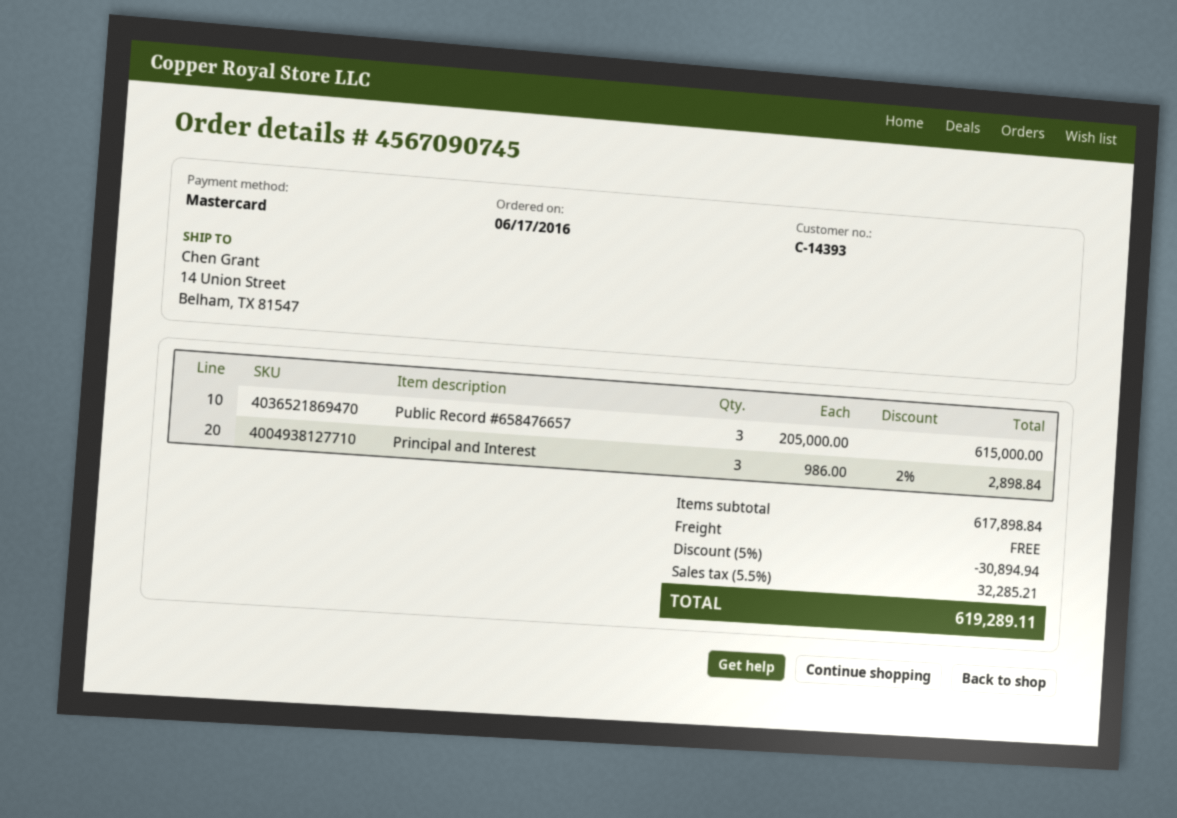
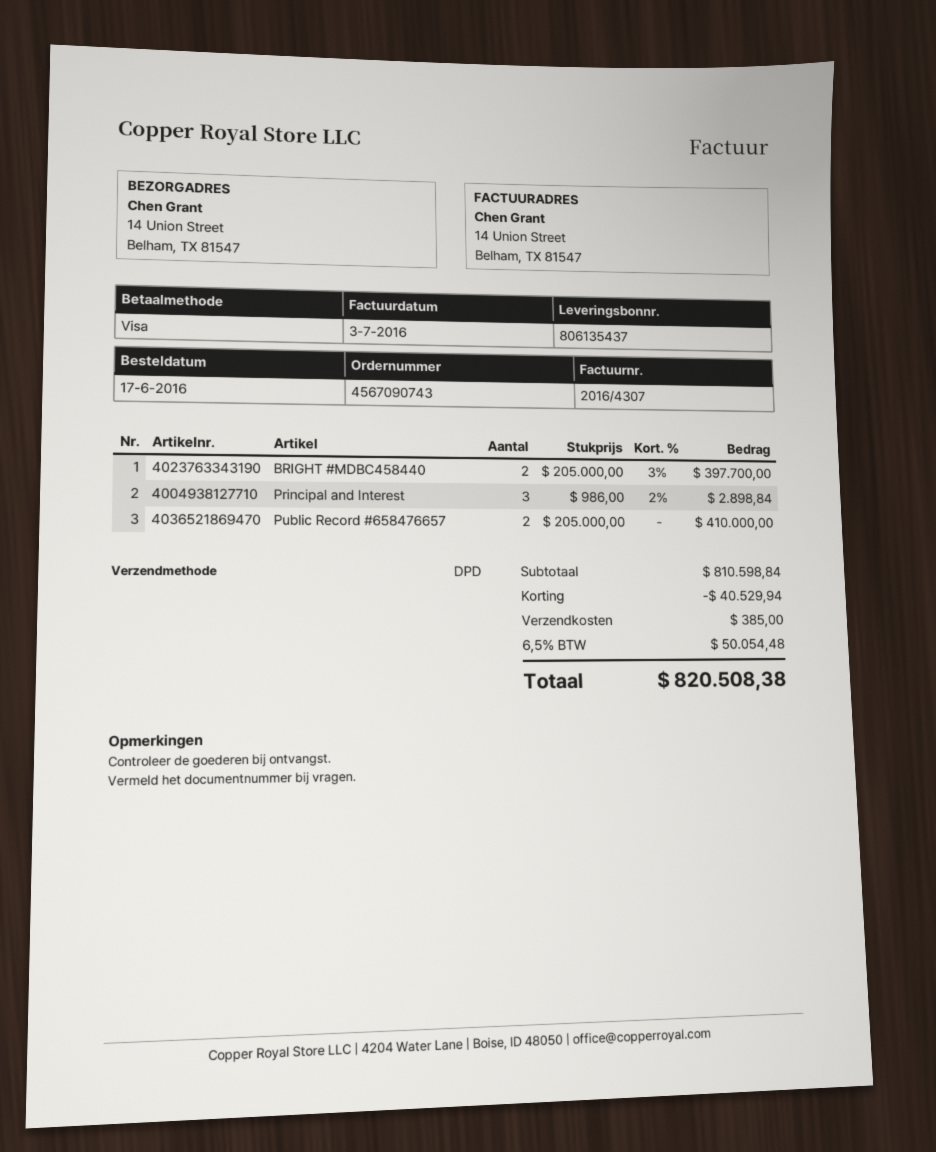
order number: 4567090745 -> 4567090743
payment method: Mastercard -> Visa
Public Record #658476657: 3 x 205000.00 = 615000.00 -> 2 x 205000.00 = 410000.00
BRIGHT #MDBC458440: none -> 2 x 205000.00 - 3% = 397700.00
subtotal: 617898.84 -> 810598.84
discount: 30894.94 -> 40529.94
shipping: 0.00 -> 385.00
tax: 5.5% = 32285.21 -> 6.5% = 50054.48
total: 619289.11 -> 820508.38

